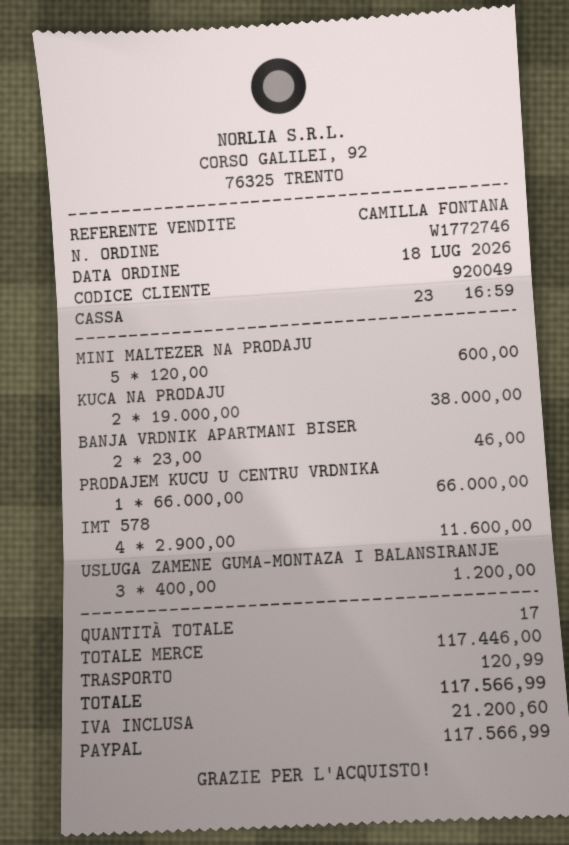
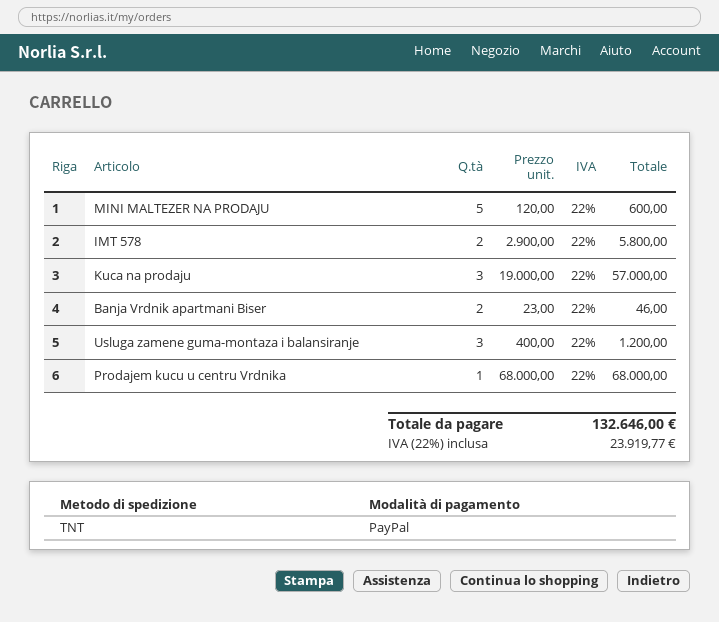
KUCA NA PRODAJU: 2 x 19000.00 = 38000.00 -> 3 x 19000.00 = 57000.00
PRODAJEM KUCU U CENTRU VRDNIKA: 1 x 66000.00 = 66000.00 -> 1 x 68000.00 = 68000.00
IMT 578: 4 x 2900.00 = 11600.00 -> 2 x 2900.00 = 5800.00
shipping: 120.99 -> none
tax: 21200.60 -> 23919.77
total: 117566.99 -> 132646.00

